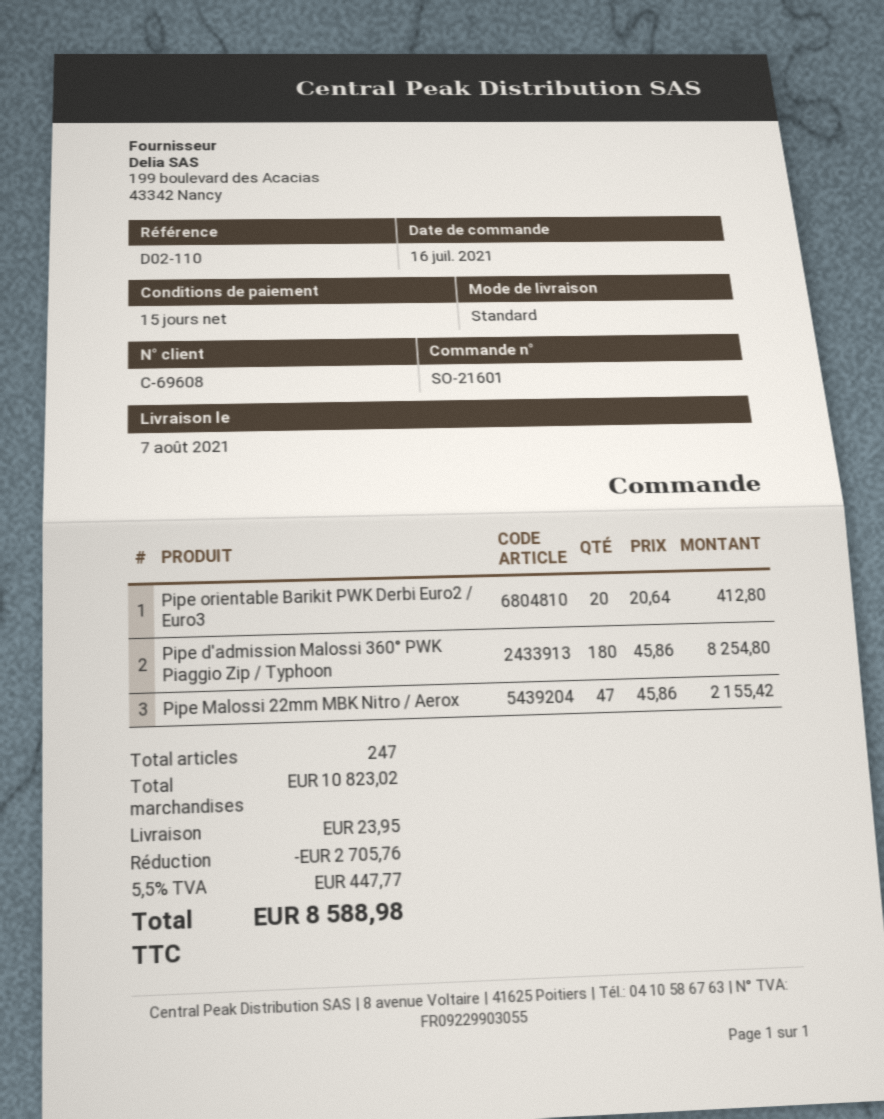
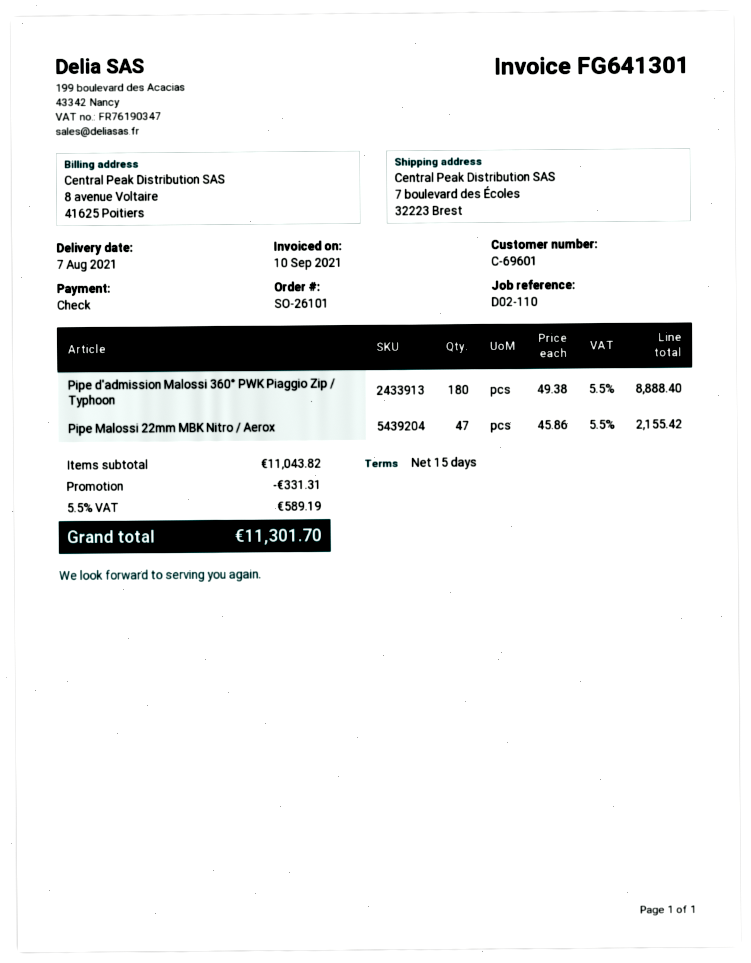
order number: SO-21601 -> SO-26101
customer number: C-69608 -> C-69601
Pipe orientable Barikit PWK Derbi Euro2 / Euro3: 20 x 20.64 = 412.80 -> none
Pipe d'admission Malossi 360° PWK Piaggio Zip / Typhoon: 180 x 45.86 = 8254.80 -> 180 x 49.38 = 8888.40
subtotal: 10823.02 -> 11043.82
discount: 2705.76 -> 331.31
shipping: 23.95 -> none
tax: 5.5% = 447.77 -> 5.5% = 589.19
total: 8588.98 -> 11301.70

